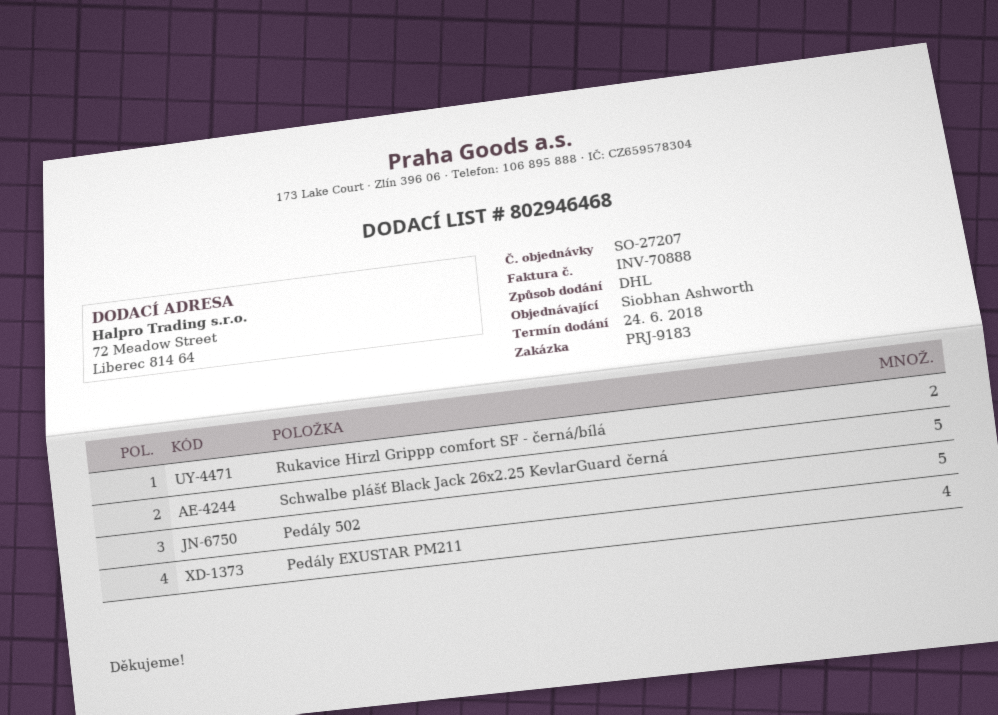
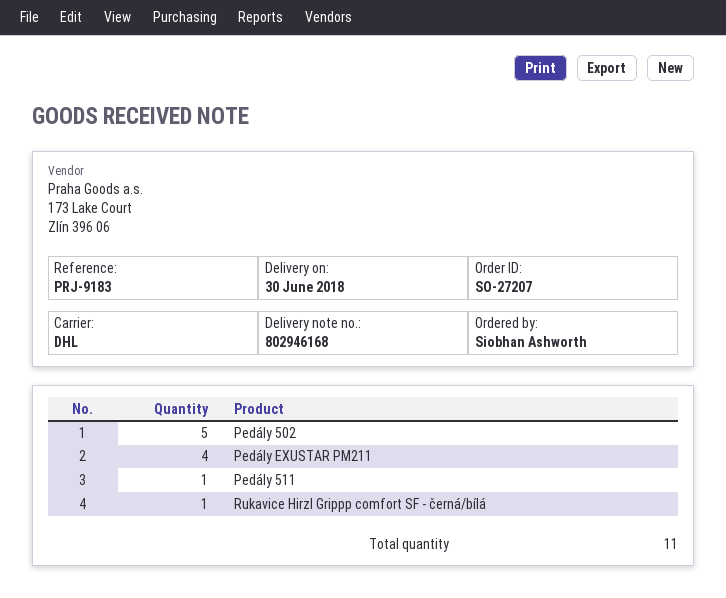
delivery note number: 802946468 -> 802946168
delivery date: 2018-06-24 -> 2018-06-30
Rukavice Hirzl Grippp comfort SF - černá/bílá: 2 -> 1
Schwalbe plášť Black Jack 26x2.25 KevlarGuard černá: 5 -> none
Pedály 511: none -> 1

